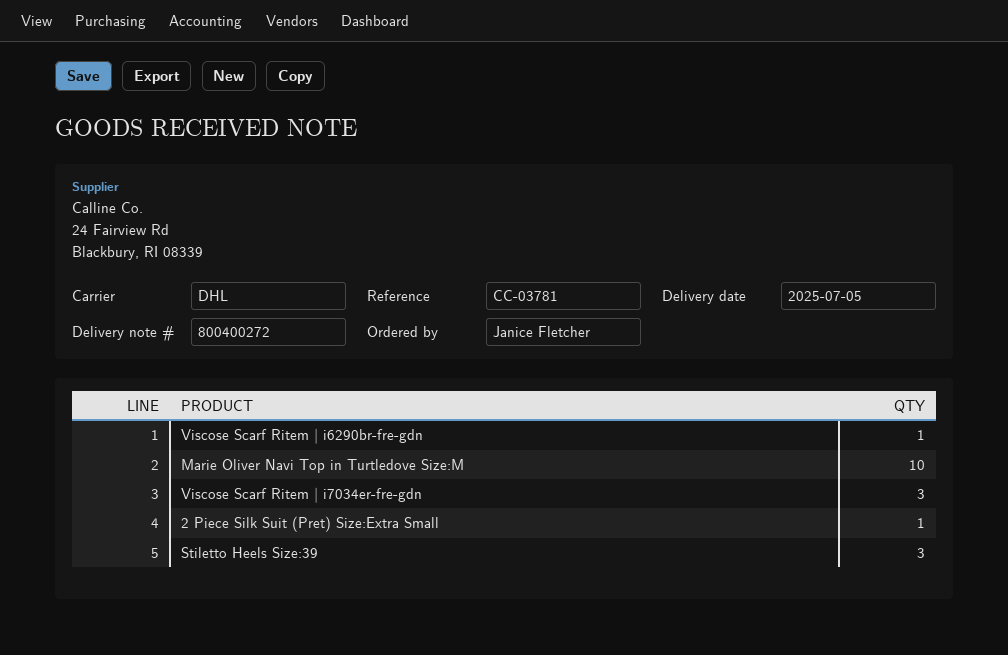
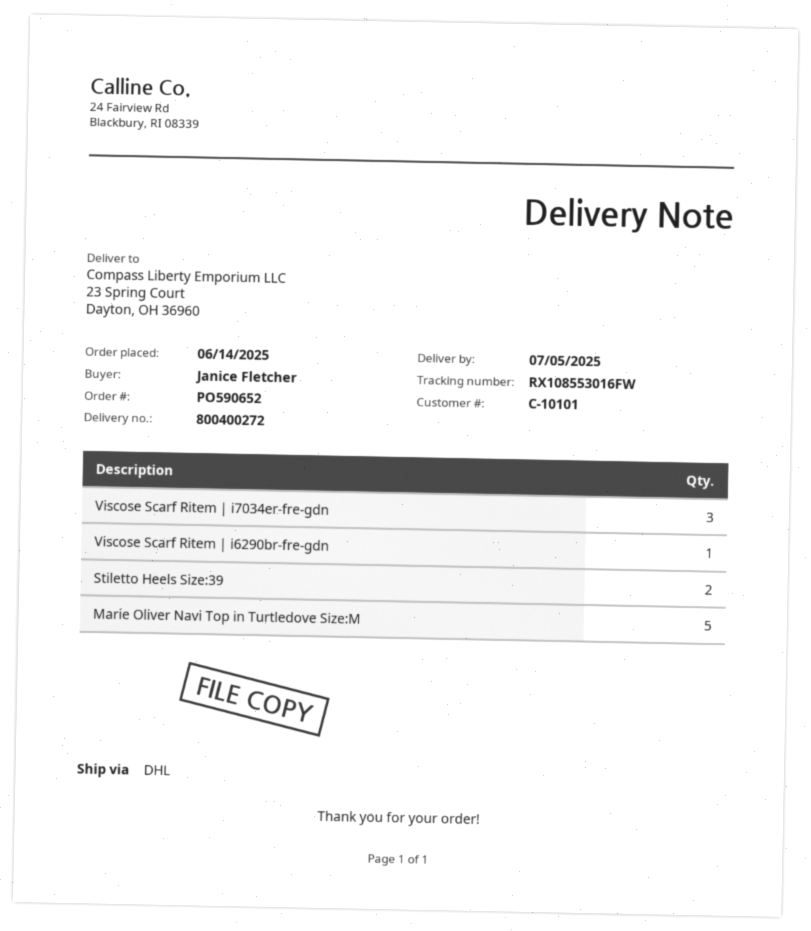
Marie Oliver Navi Top in Turtledove Size:M: 10 -> 5
2 Piece Silk Suit (Pret) Size:Extra Small: 1 -> none
Stiletto Heels Size:39: 3 -> 2

